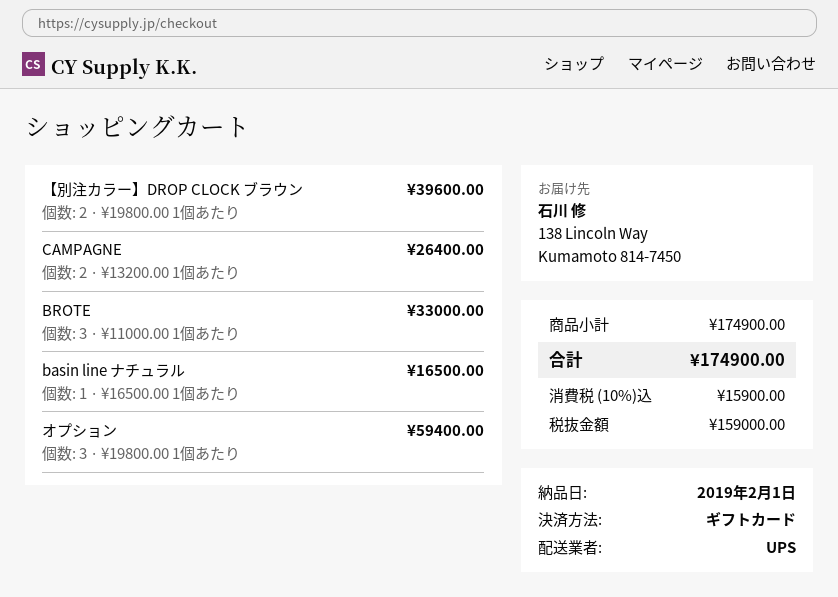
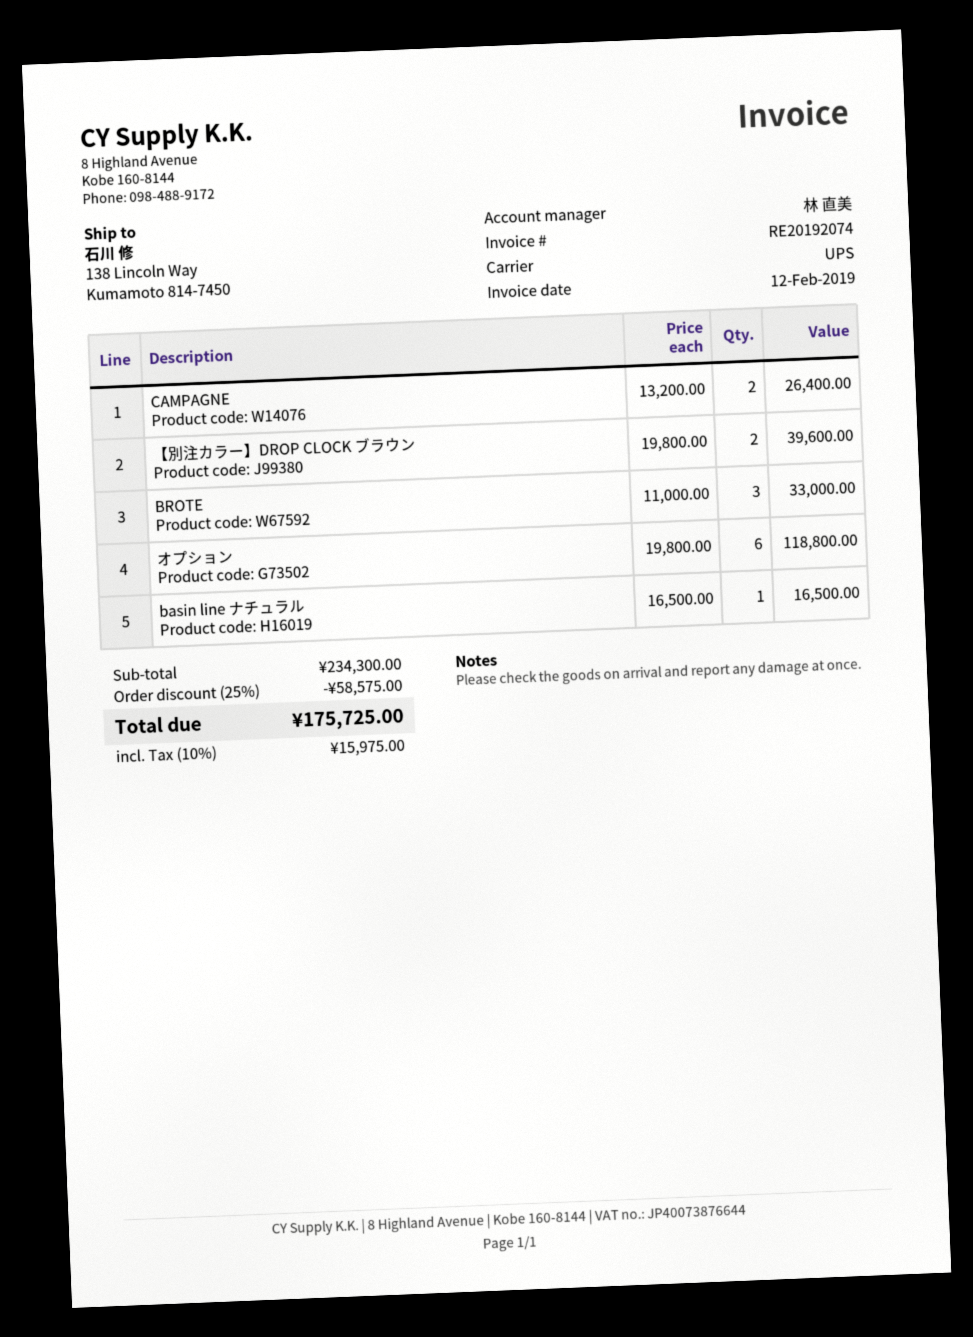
オプション: 3 x 19800.00 = 59400.00 -> 6 x 19800.00 = 118800.00
subtotal: 174900.00 -> 234300.00
discount: none -> 25% = 58575.00
tax: 10% = 15900.00 -> 10% = 15975.00
total: 174900.00 -> 175725.00

